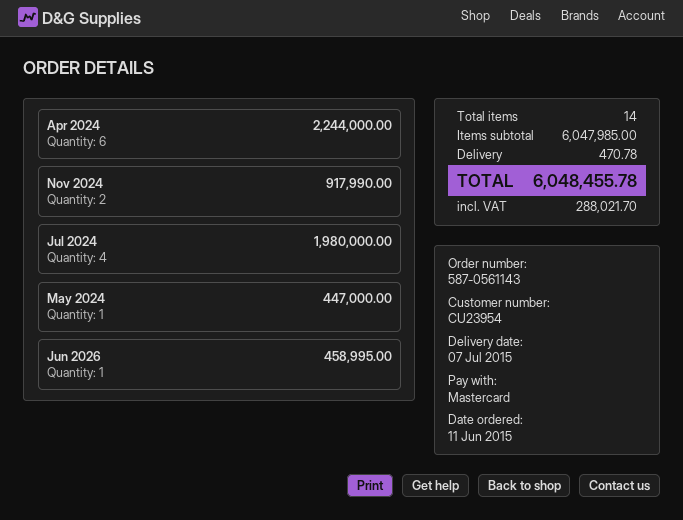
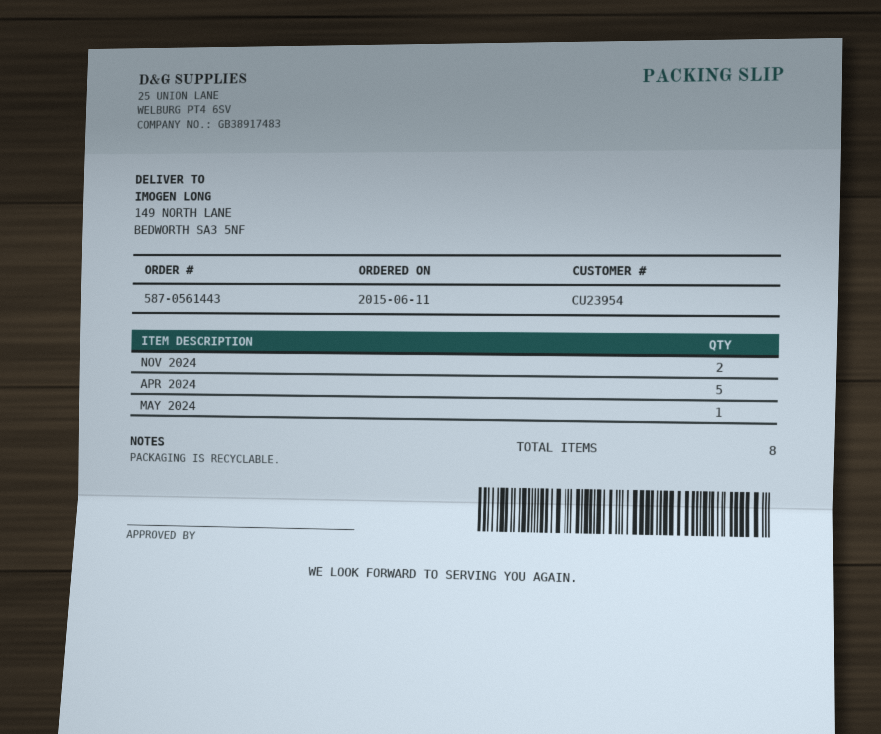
order number: 587-0561143 -> 587-0561443
Apr 2024: 6 -> 5
Jul 2024: 4 -> none
Jun 2026: 1 -> none
total quantity: 14 -> 8

